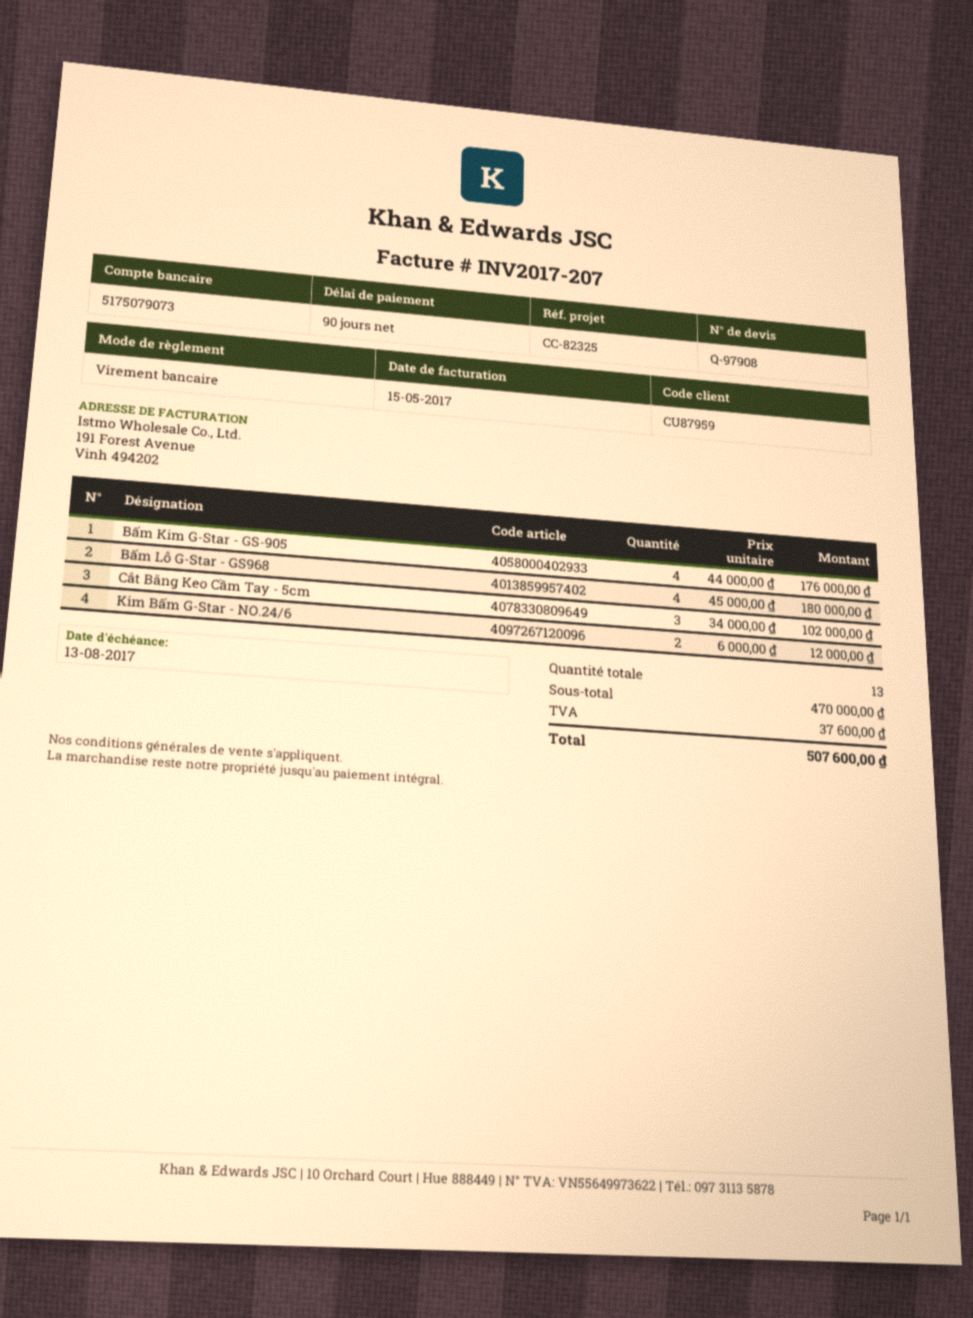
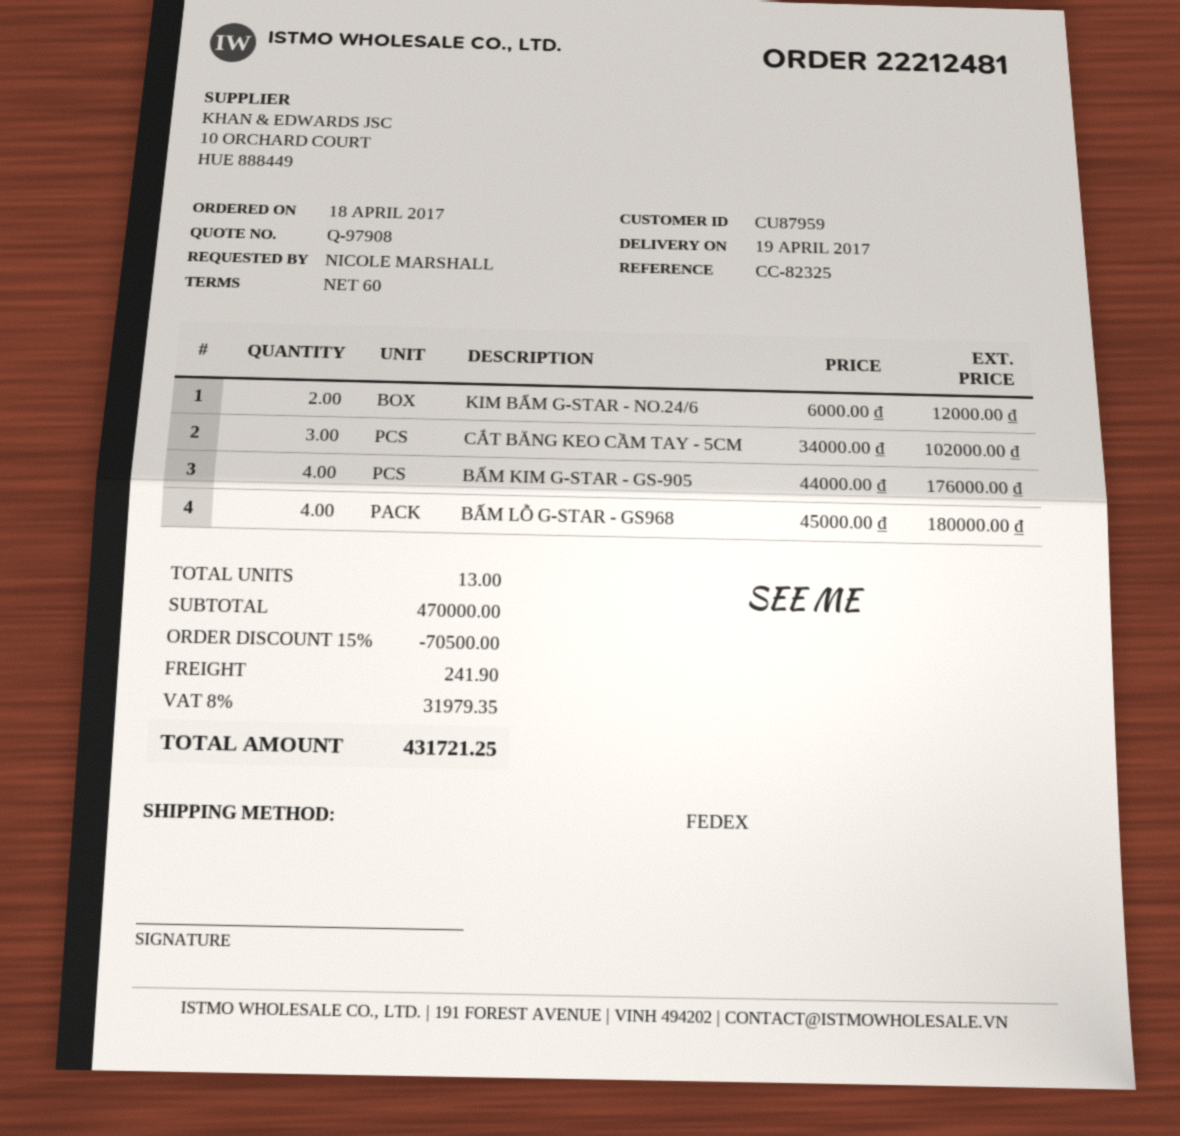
payment terms: 90 days -> 60 days
discount: none -> 15% = 70500.00
shipping: none -> 241.90
tax: 37600.00 -> 31979.35
total: 507600.00 -> 431721.25

